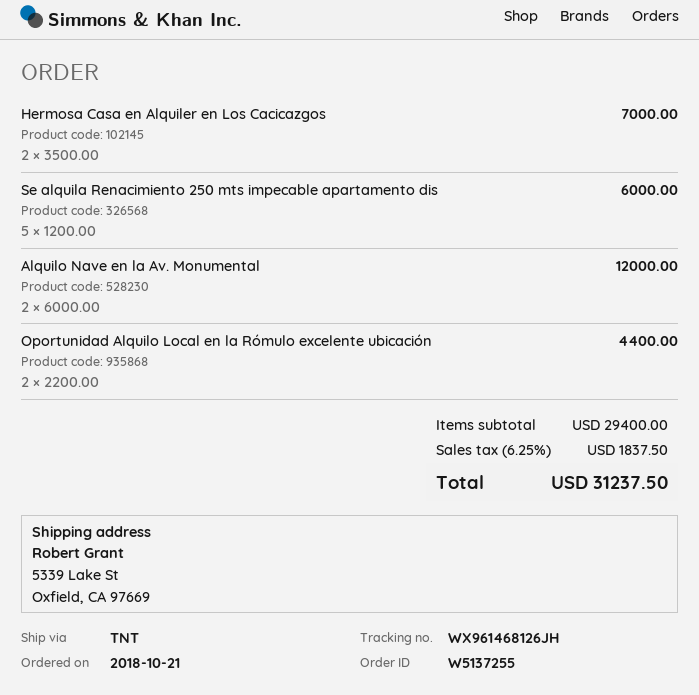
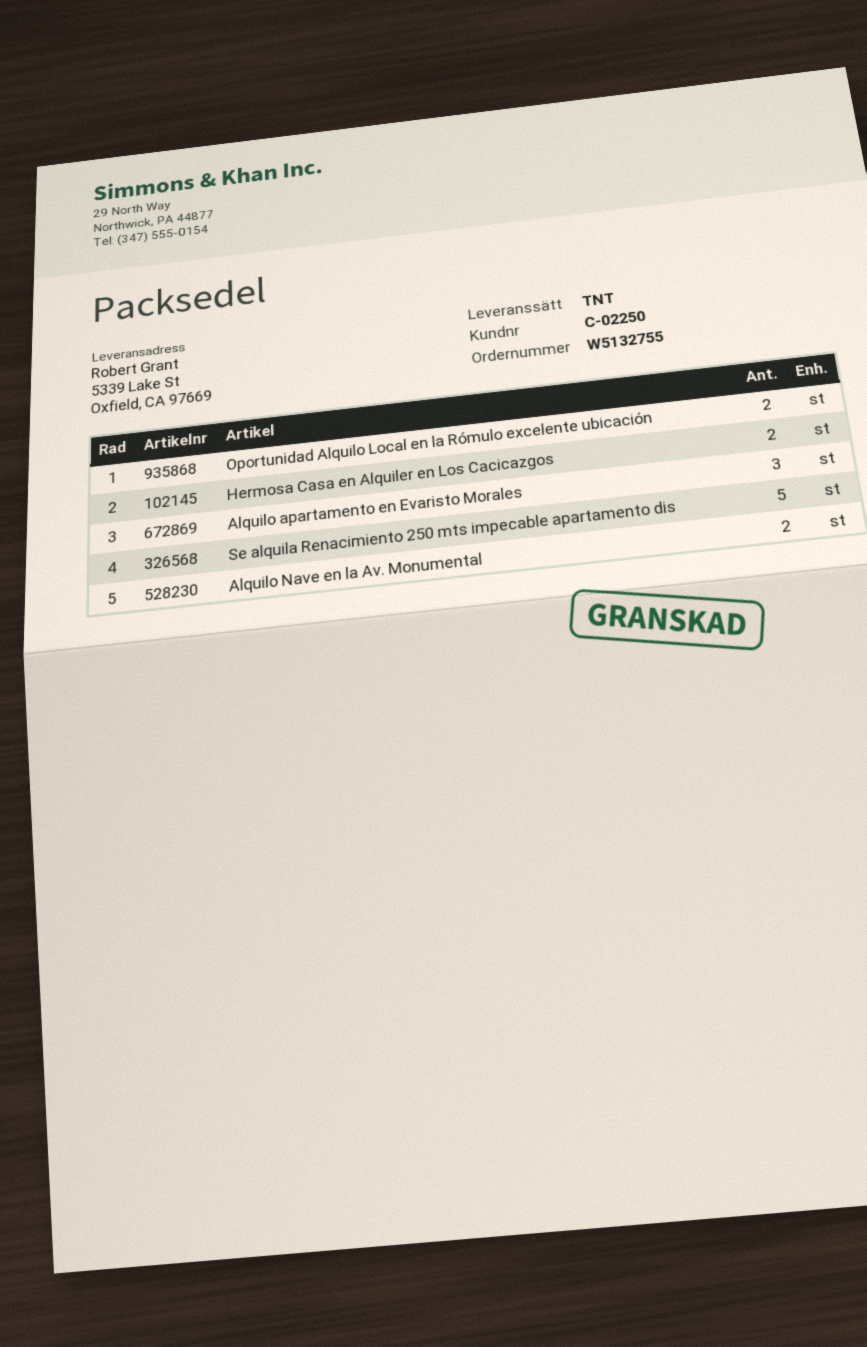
order number: W5137255 -> W5132755
Alquilo apartamento en Evaristo Morales: none -> 3

